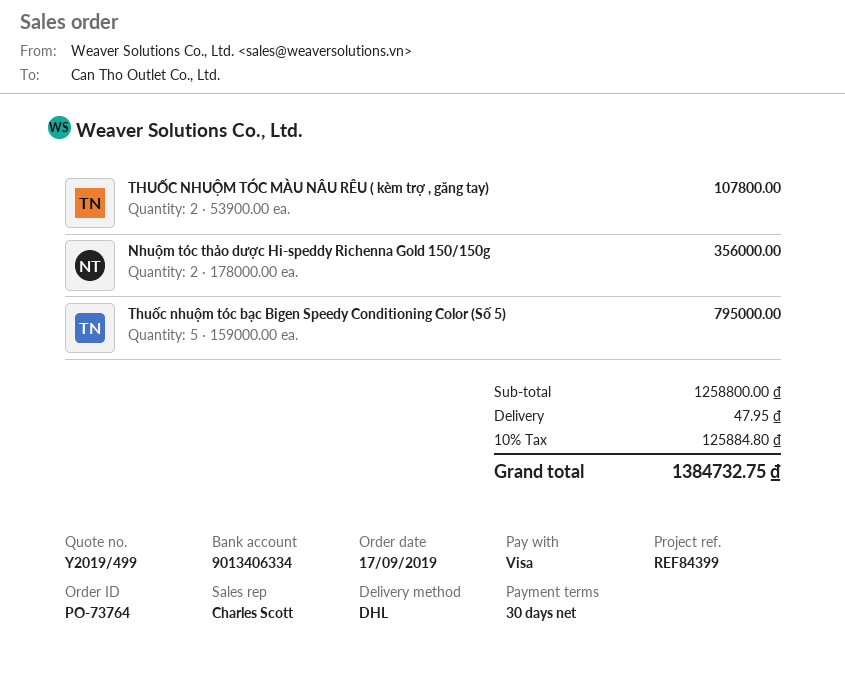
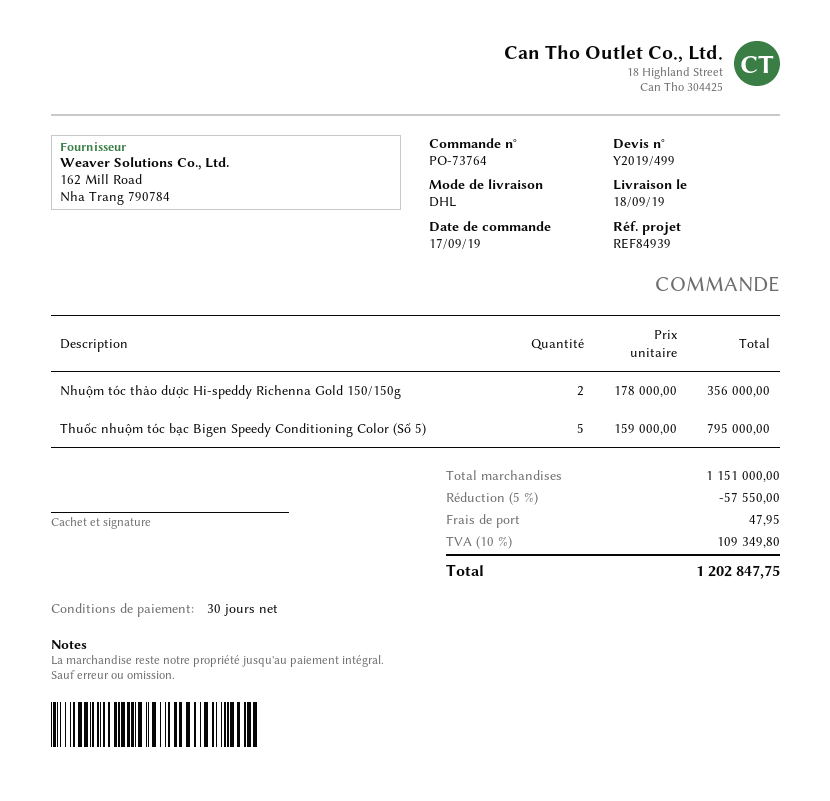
reference: REF84399 -> REF84939
THUỐC NHUỘM TÓC MÀU NÂU RÊU ( kèm trợ , găng tay): 2 x 53900.00 = 107800.00 -> none
subtotal: 1258800.00 -> 1151000.00
discount: none -> 5% = 57550.00
tax: 10% = 125884.80 -> 10% = 109349.80
total: 1384732.75 -> 1202847.75

